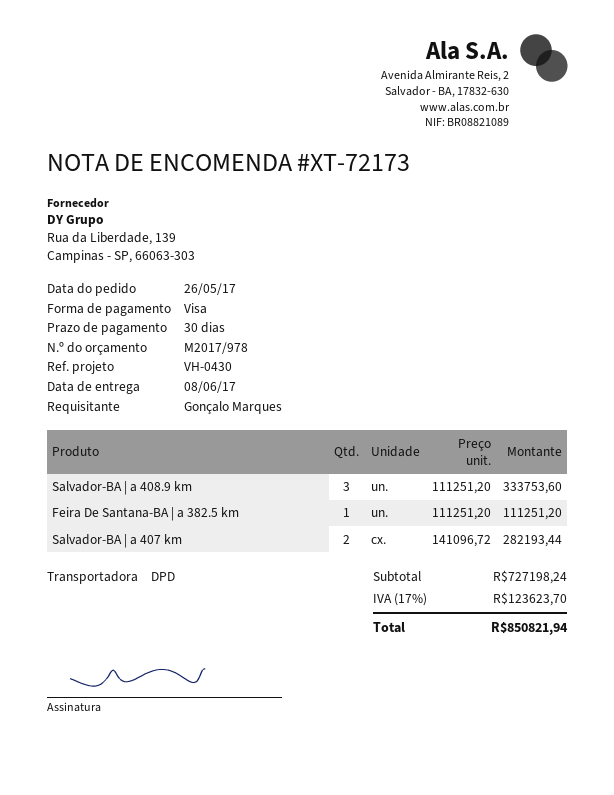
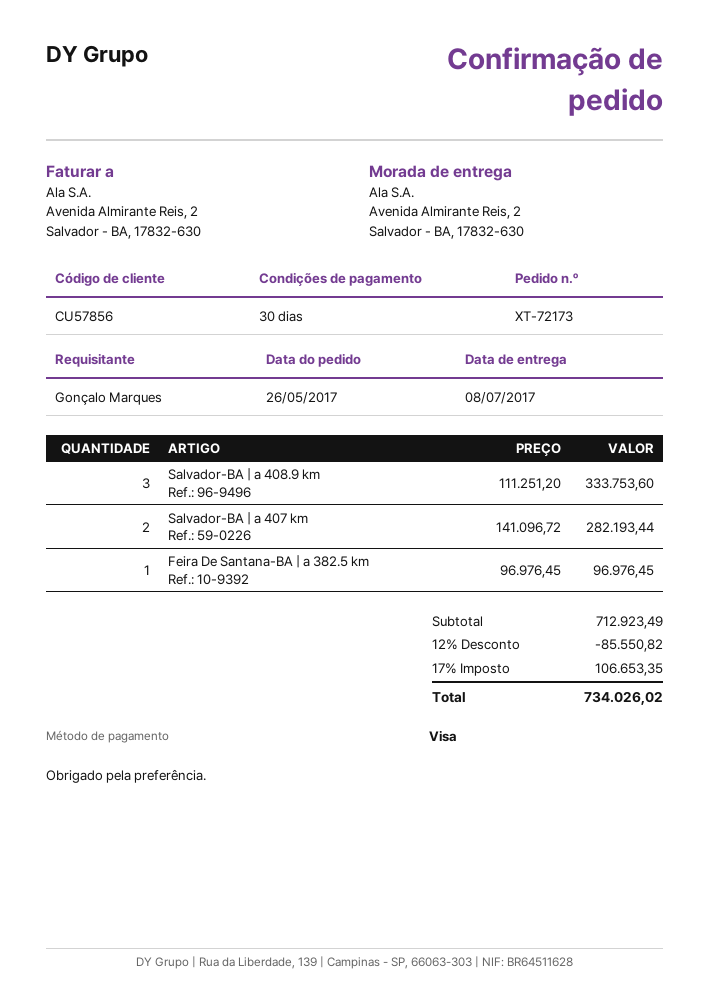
delivery date: 2017-06-08 -> 2017-07-08
Feira De Santana-BA | a 382.5 km: 1 x 111251.20 = 111251.20 -> 1 x 96976.45 = 96976.45
subtotal: 727198.24 -> 712923.49
discount: none -> 12% = 85550.82
tax: 17% = 123623.70 -> 17% = 106653.35
total: 850821.94 -> 734026.02

